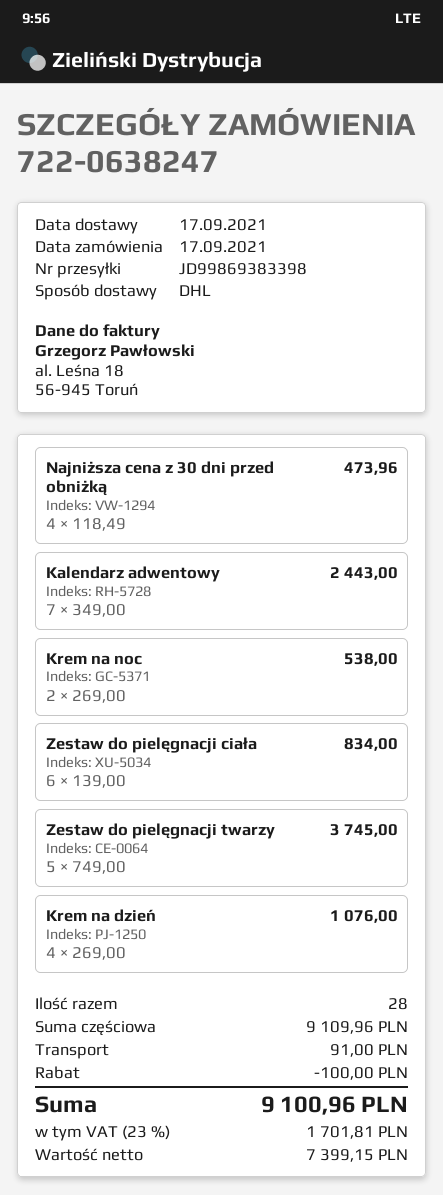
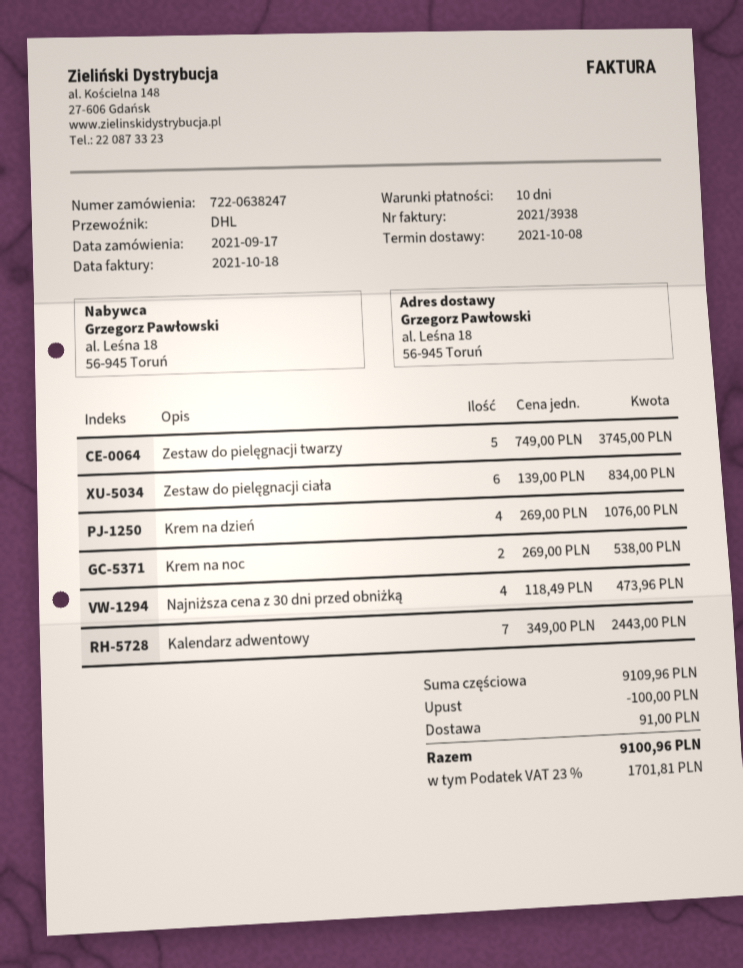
delivery date: 2021-09-17 -> 2021-10-08

